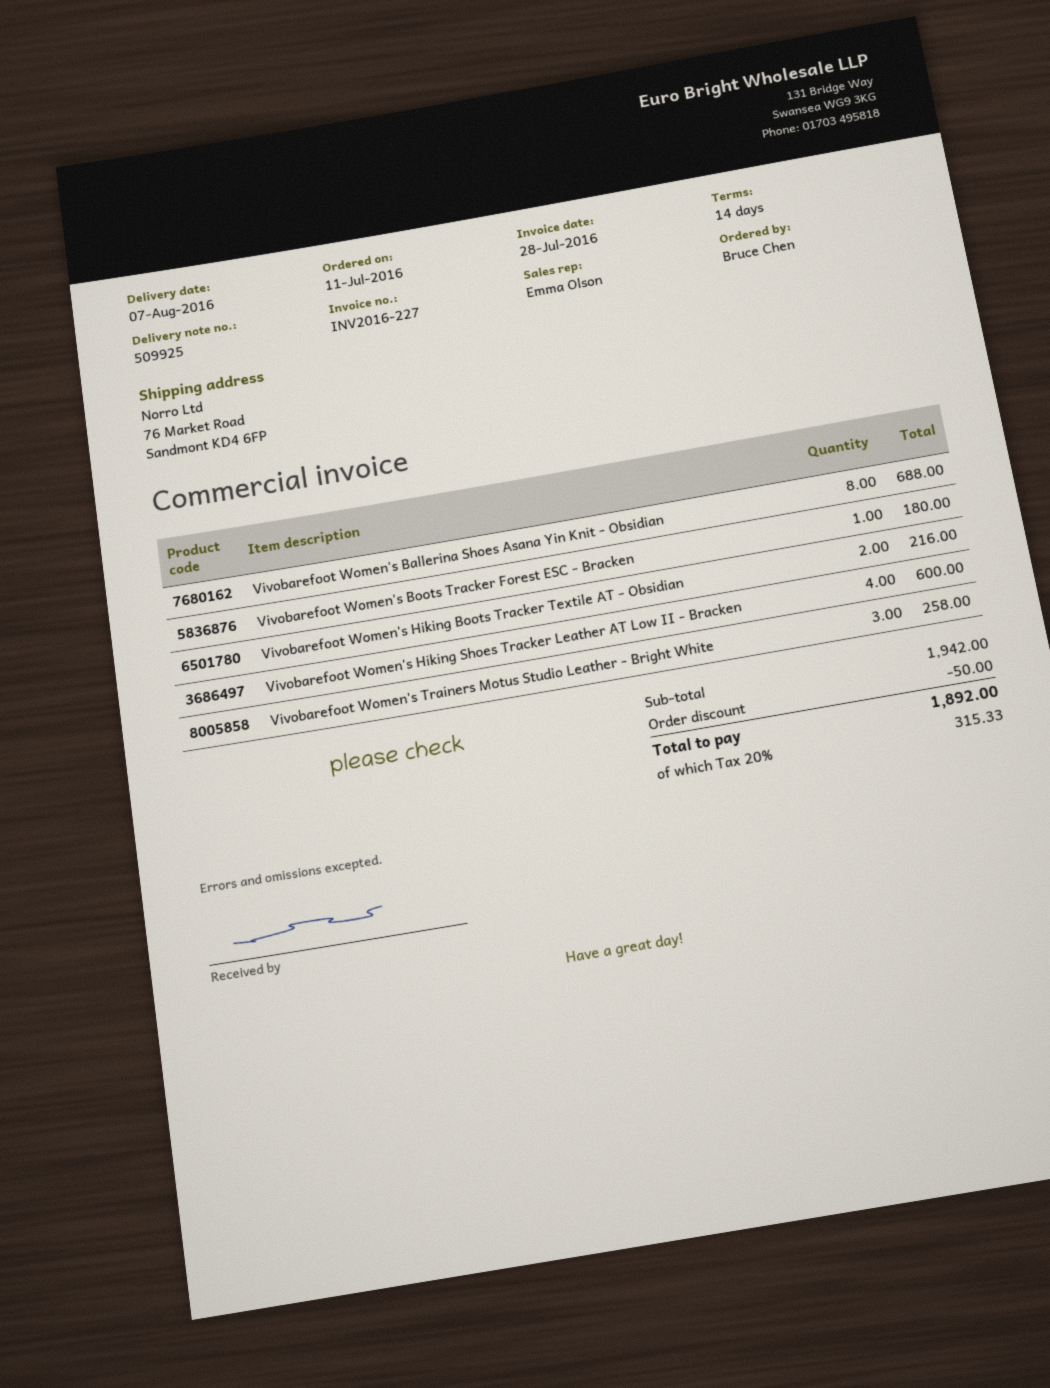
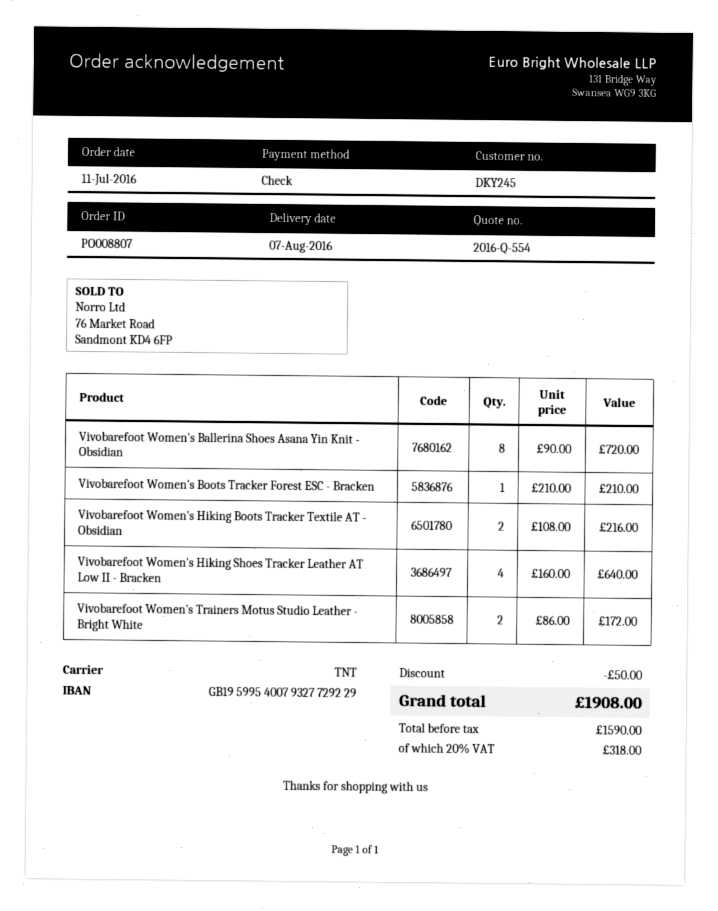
Vivobarefoot Women's Ballerina Shoes Asana Yin Knit - Obsidian: 8 for 688.00 -> 8 for 720.00
Vivobarefoot Women's Boots Tracker Forest ESC - Bracken: 1 for 180.00 -> 1 for 210.00
Vivobarefoot Women's Hiking Shoes Tracker Leather AT Low II - Bracken: 4 for 600.00 -> 4 for 640.00
Vivobarefoot Women's Trainers Motus Studio Leather - Bright White: 3 for 258.00 -> 2 for 172.00
tax: 20% = 315.33 -> 20% = 318.00
total: 1892.00 -> 1908.00

